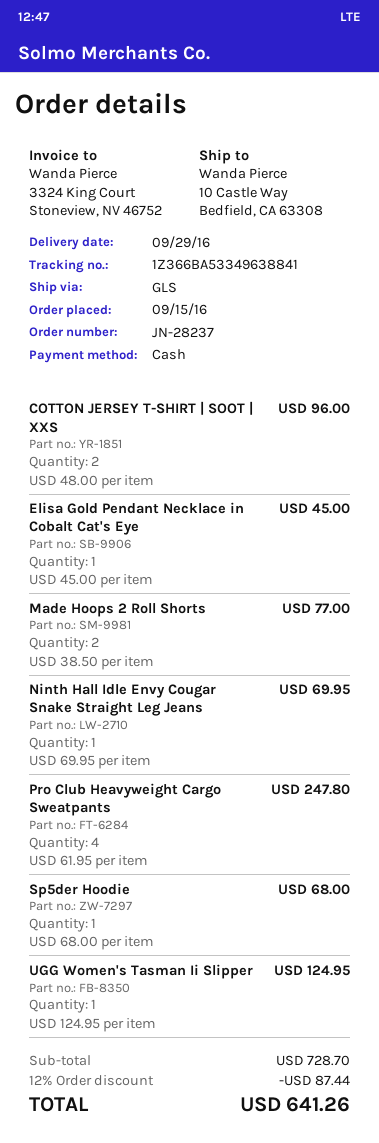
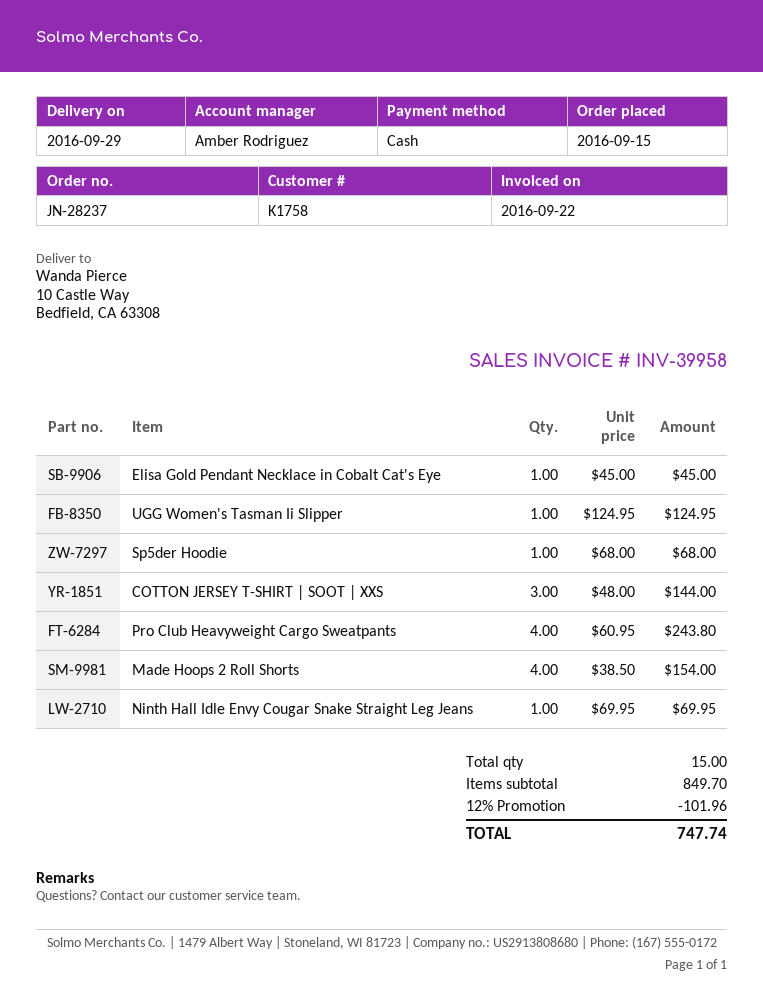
COTTON JERSEY T-SHIRT | SOOT | XXS: 2 x 48.00 = 96.00 -> 3 x 48.00 = 144.00
Made Hoops 2 Roll Shorts: 2 x 38.50 = 77.00 -> 4 x 38.50 = 154.00
Pro Club Heavyweight Cargo Sweatpants: 4 x 61.95 = 247.80 -> 4 x 60.95 = 243.80
subtotal: 728.70 -> 849.70
discount: 12% = 87.44 -> 12% = 101.96
total: 641.26 -> 747.74

